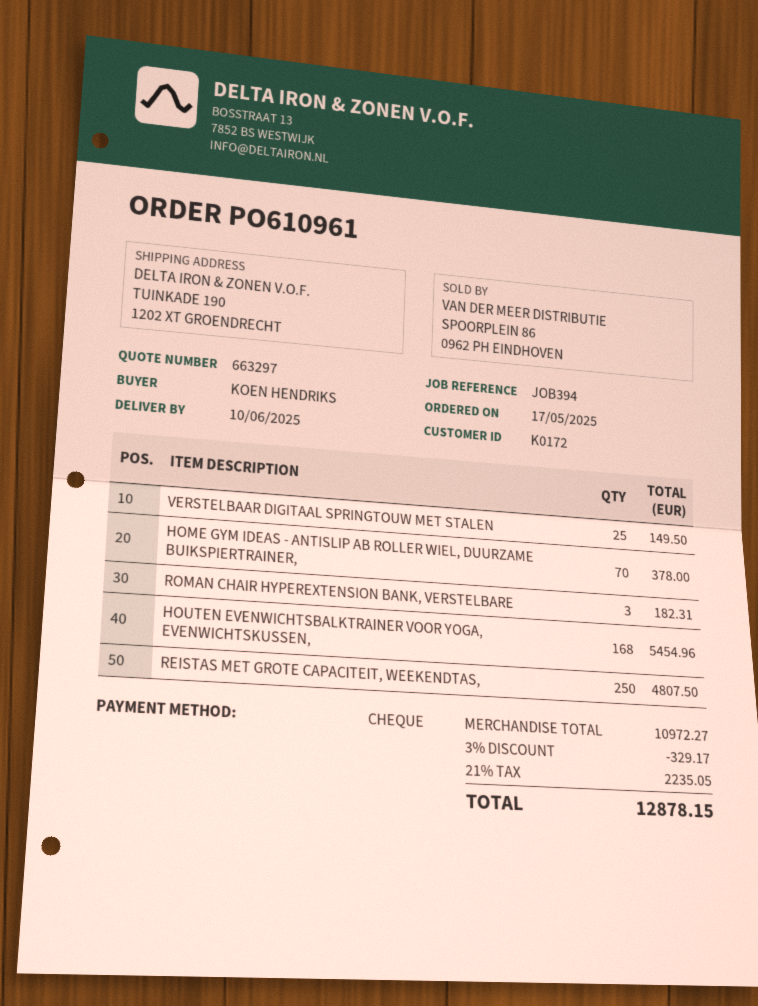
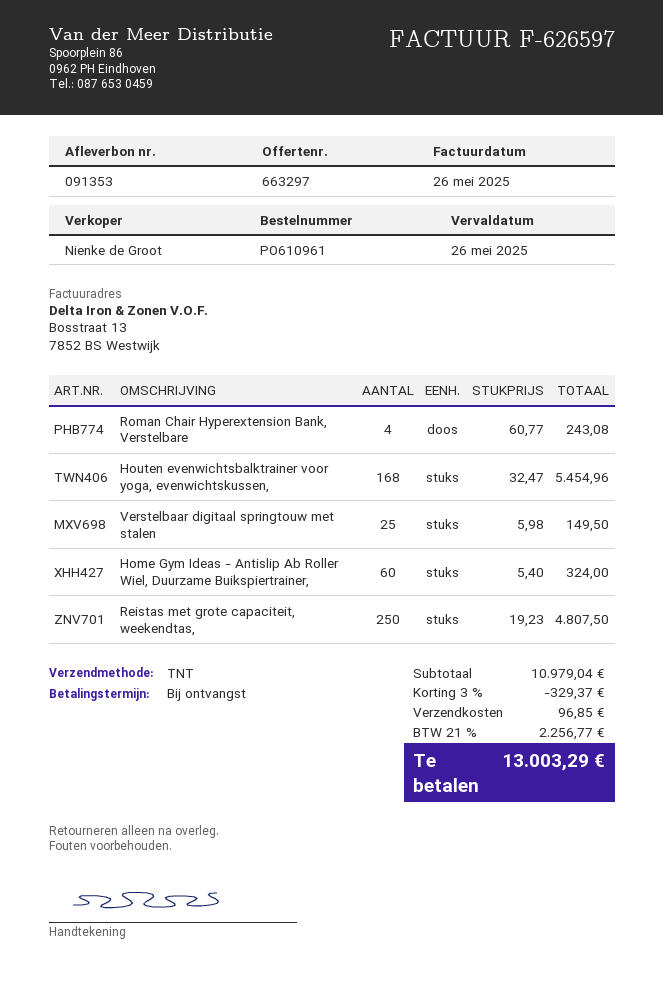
HOME GYM IDEAS - ANTISLIP AB ROLLER WIEL, DUURZAME BUIKSPIERTRAINER,: 70 for 378.00 -> 60 for 324.00
ROMAN CHAIR HYPEREXTENSION BANK, VERSTELBARE: 3 for 182.31 -> 4 for 243.08
subtotal: 10972.27 -> 10979.04
discount: 3% = 329.17 -> 3% = 329.37
shipping: none -> 96.85
tax: 21% = 2235.05 -> 21% = 2256.77
total: 12878.15 -> 13003.29

